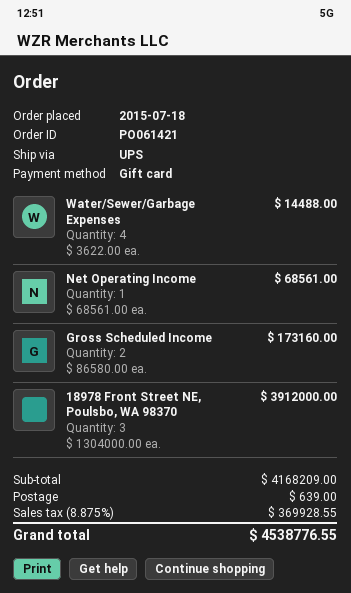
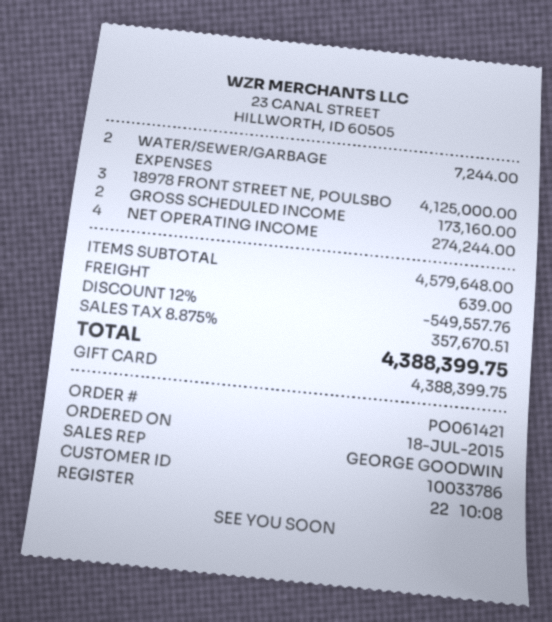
Water/Sewer/Garbage Expenses: 4 for 14488.00 -> 2 for 7244.00
Net Operating Income: 1 for 68561.00 -> 4 for 274244.00
18978 Front Street NE, Poulsbo, WA 98370: 3 for 3912000.00 -> 3 for 4125000.00
subtotal: 4168209.00 -> 4579648.00
discount: none -> 12% = 549557.76
tax: 8.875% = 369928.55 -> 8.875% = 357670.51
total: 4538776.55 -> 4388399.75

